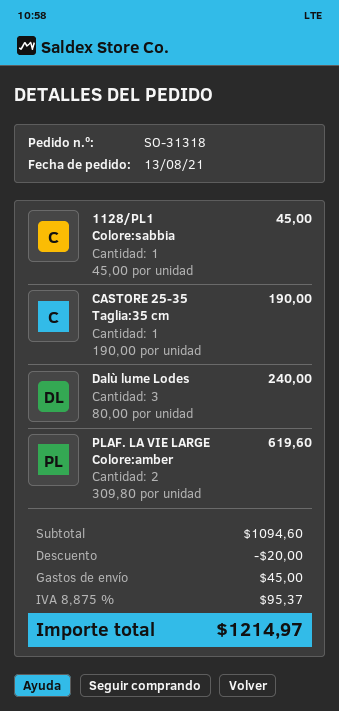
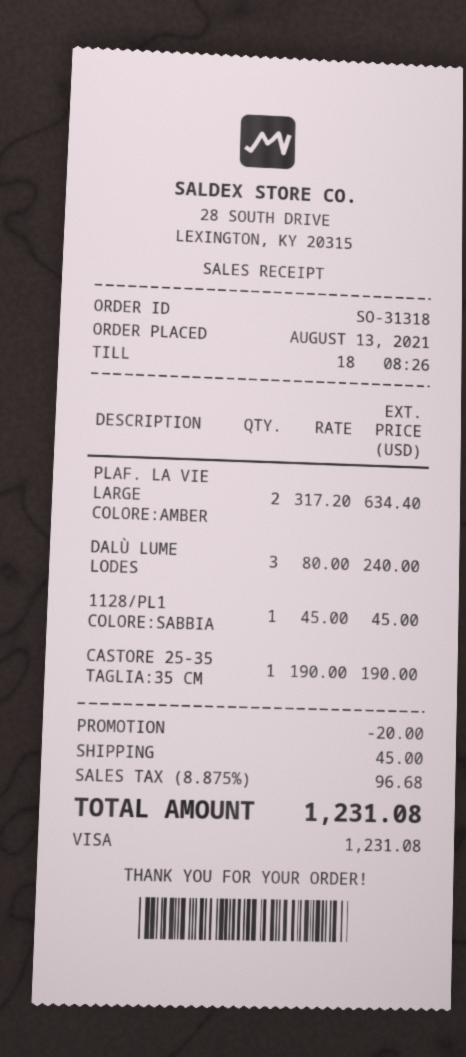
PLAF. LA VIE LARGE Colore:amber: 2 x 309.80 = 619.60 -> 2 x 317.20 = 634.40
tax: 8.875% = 95.37 -> 8.875% = 96.68
total: 1214.97 -> 1231.08

